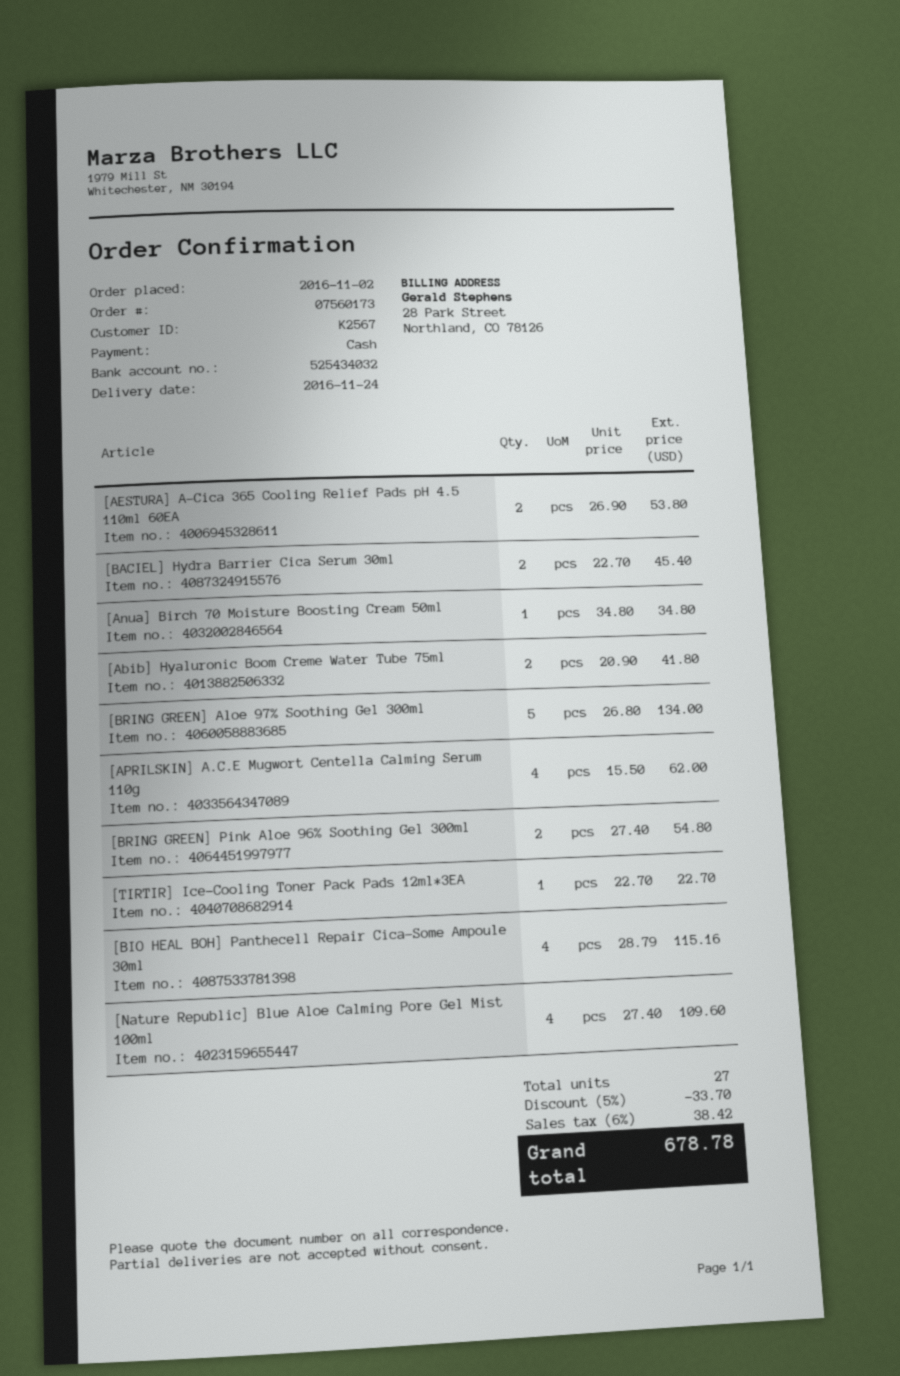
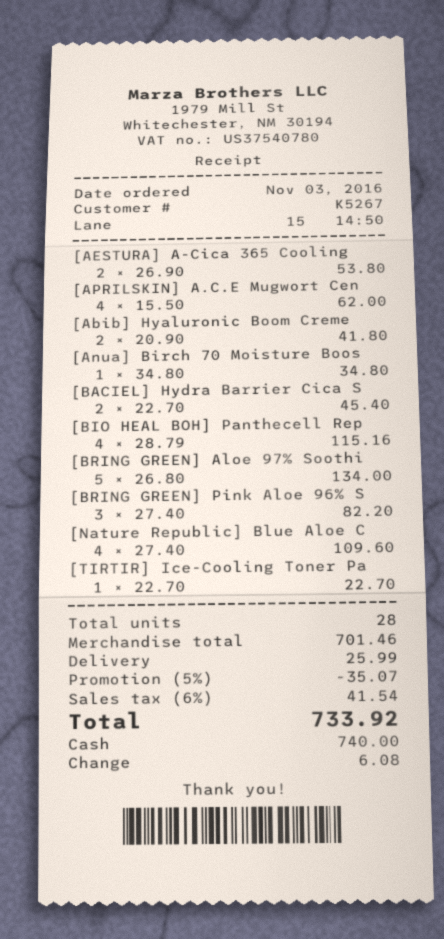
order date: 2016-11-02 -> 2016-11-03
customer number: K2567 -> K5267
[BRING GREEN] Pink Aloe 96% Soothing Gel 300ml: 2 x 27.40 = 54.80 -> 3 x 27.40 = 82.20
total quantity: 27 -> 28
discount: 5% = 33.70 -> 5% = 35.07
shipping: none -> 25.99
tax: 6% = 38.42 -> 6% = 41.54
total: 678.78 -> 733.92

